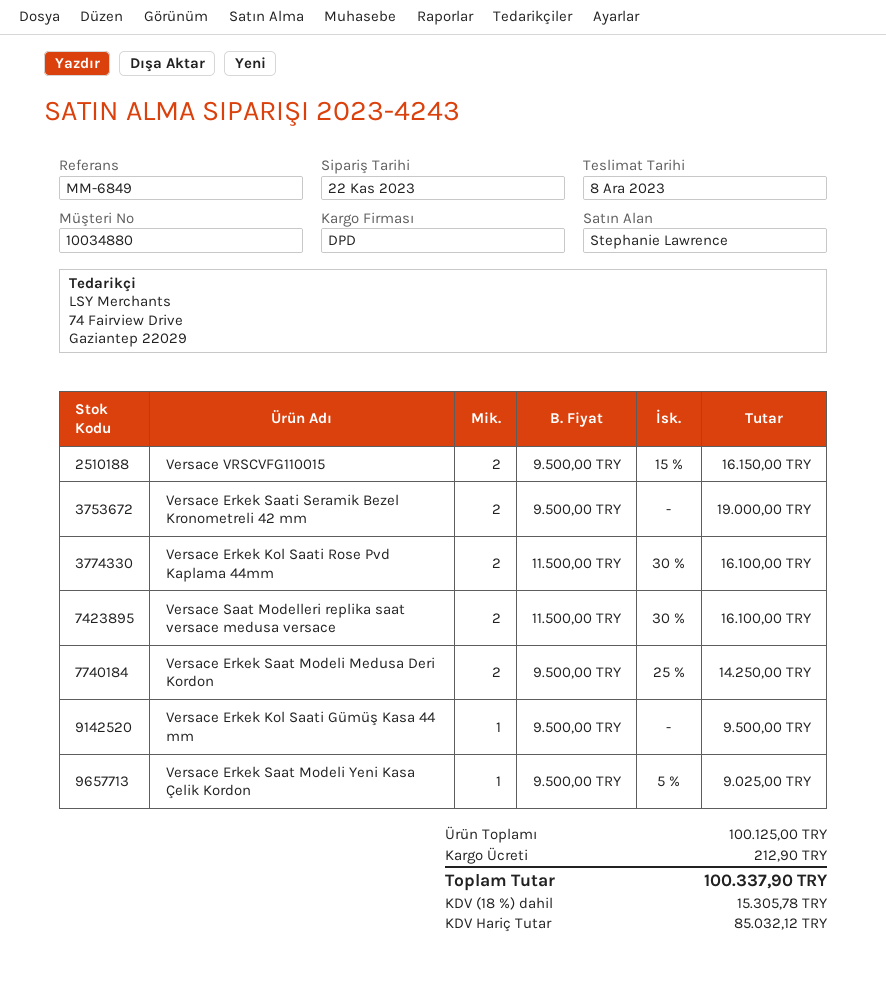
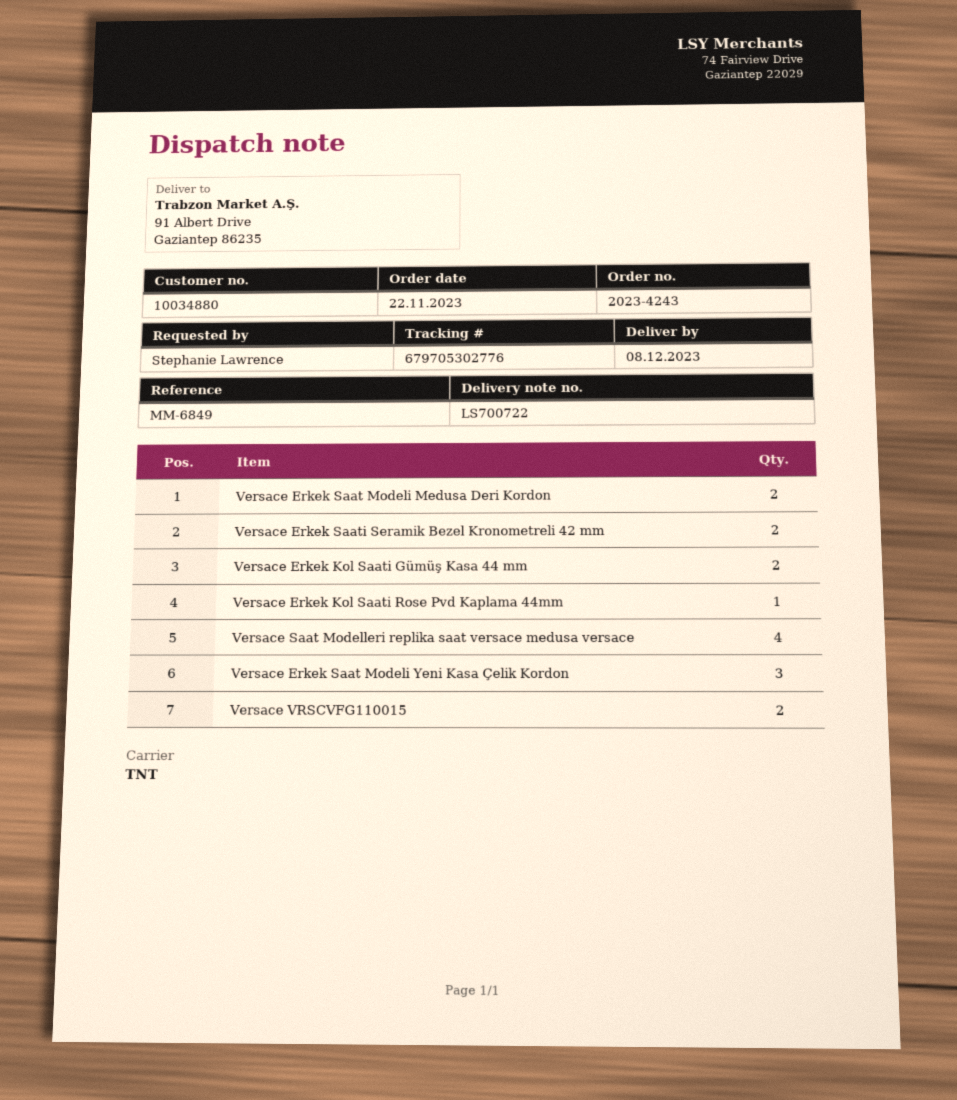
shipping method: DPD -> TNT
Versace Erkek Kol Saati Rose Pvd Kaplama 44mm: 2 -> 1
Versace Saat Modelleri replika saat versace medusa versace: 2 -> 4
Versace Erkek Kol Saati Gümüş Kasa 44 mm: 1 -> 2
Versace Erkek Saat Modeli Yeni Kasa Çelik Kordon: 1 -> 3

